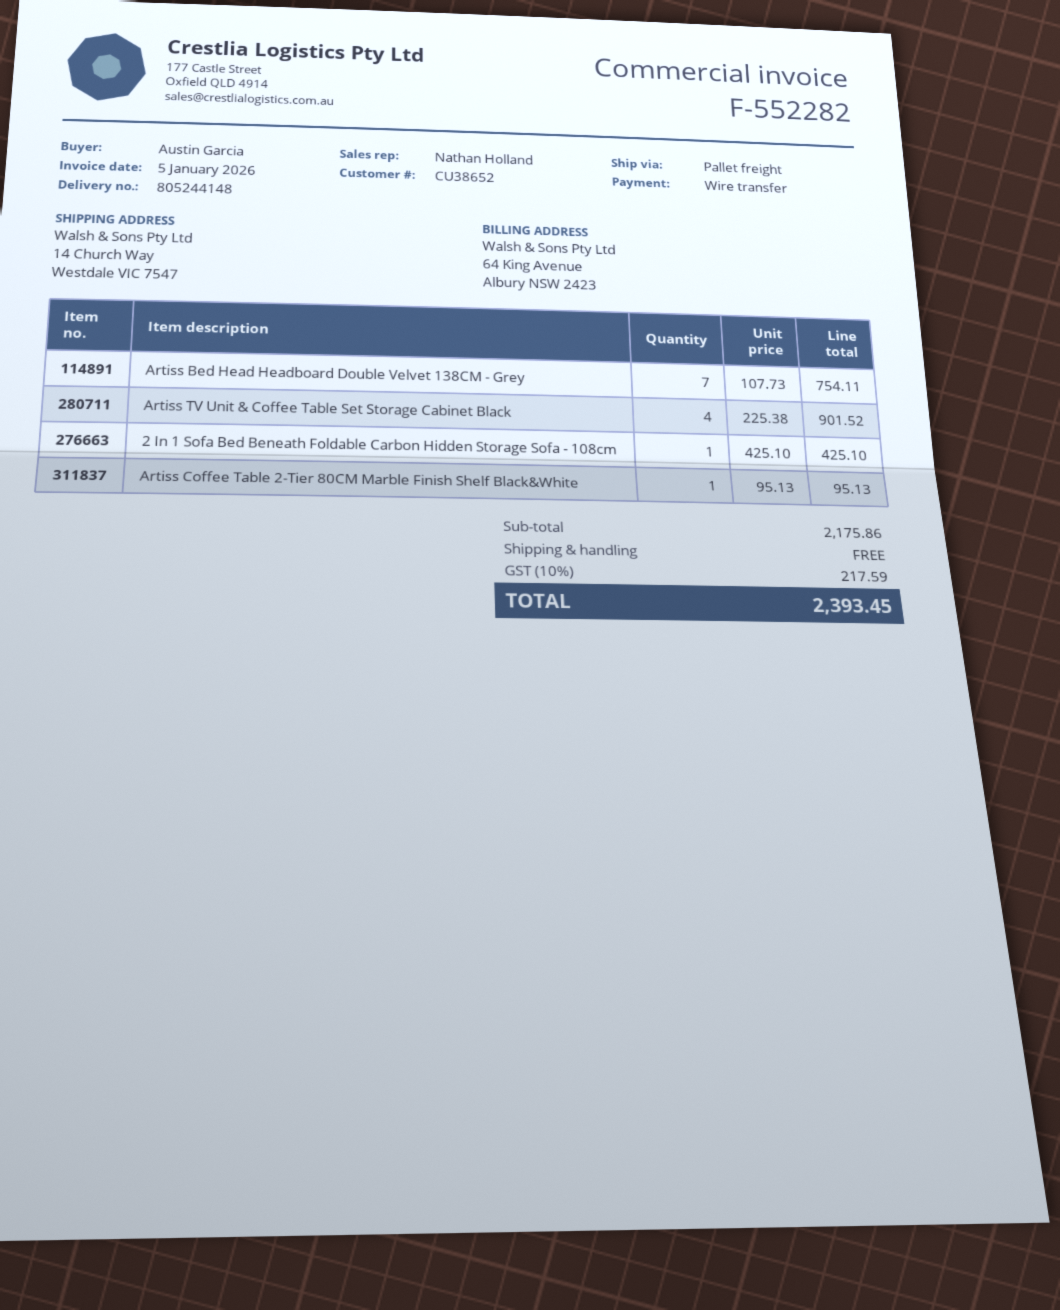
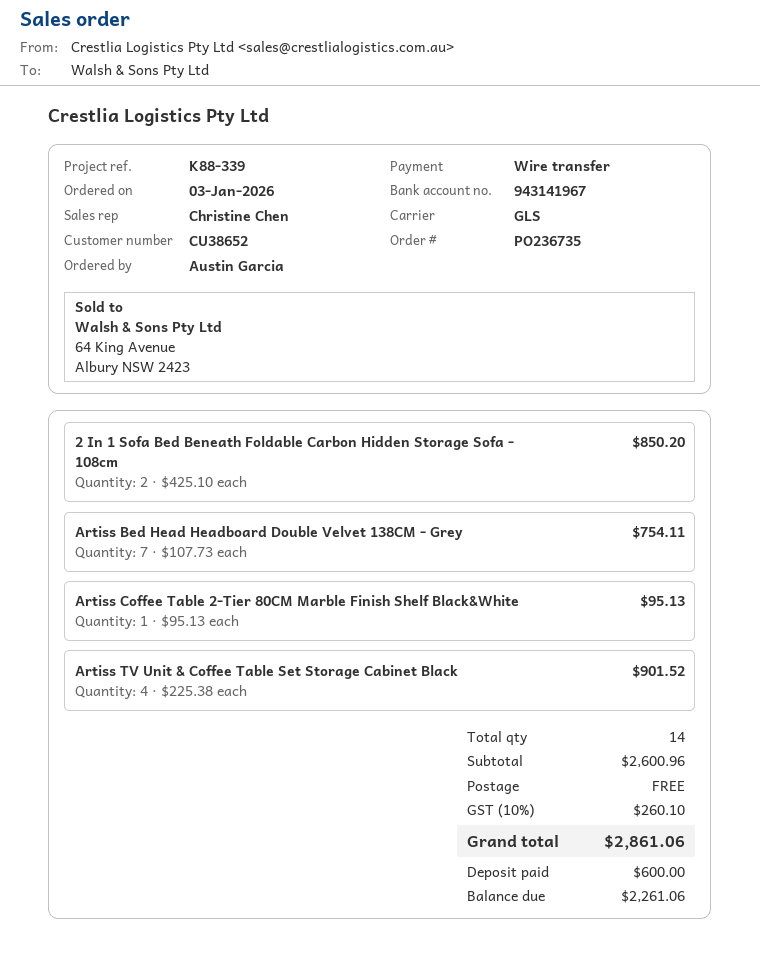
sales rep: Nathan Holland -> Christine Chen
shipping method: pallet freight -> GLS
2 In 1 Sofa Bed Beneath Foldable Carbon Hidden Storage Sofa - 108cm: 1 x 425.10 = 425.10 -> 2 x 425.10 = 850.20
subtotal: 2175.86 -> 2600.96
tax: 10% = 217.59 -> 10% = 260.10
total: 2393.45 -> 2861.06

